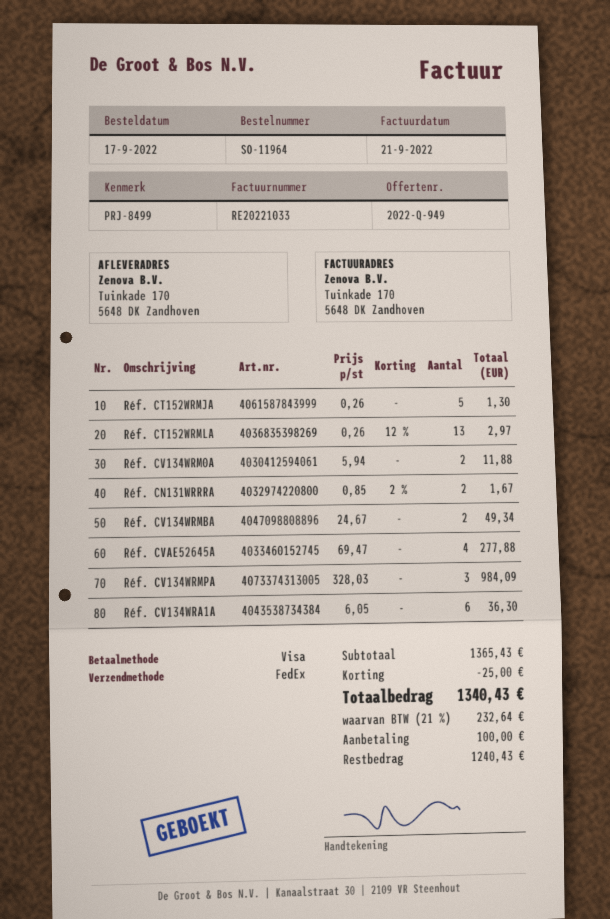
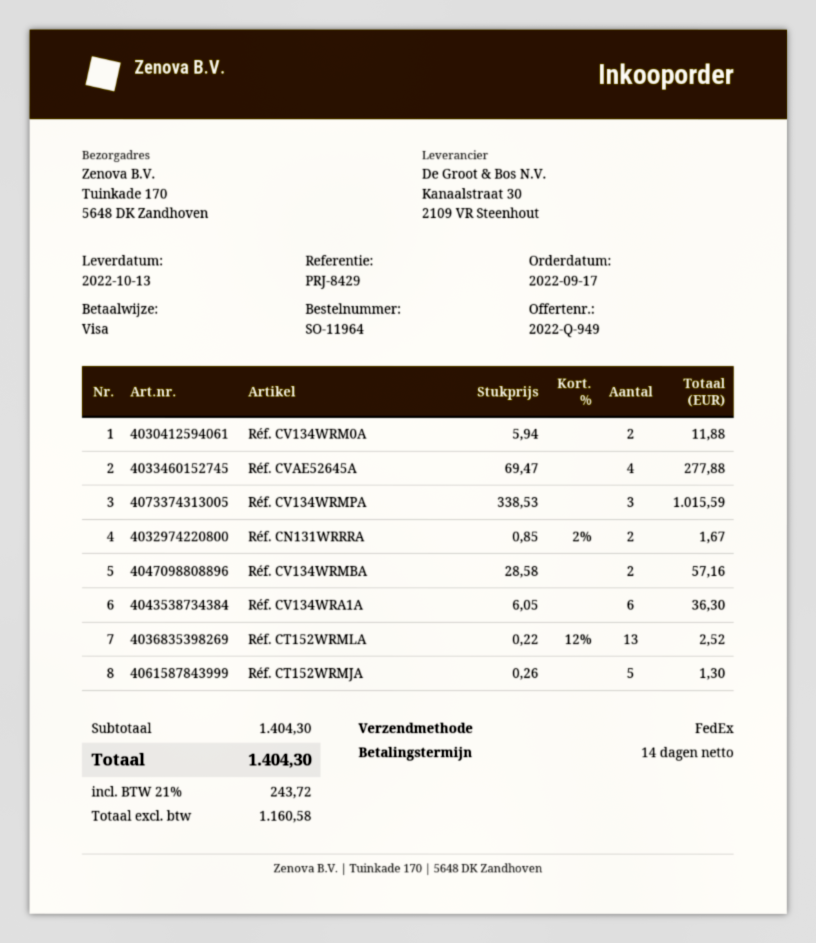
reference: PRJ-8499 -> PRJ-8429
Réf. CT152WRMLA: 13 x 0.26 - 12% = 2.97 -> 13 x 0.22 - 12% = 2.52
Réf. CV134WRMBA: 2 x 24.67 = 49.34 -> 2 x 28.58 = 57.16
Réf. CV134WRMPA: 3 x 328.03 = 984.09 -> 3 x 338.53 = 1015.59
subtotal: 1365.43 -> 1404.30
discount: 25.00 -> none
tax: 21% = 232.64 -> 21% = 243.72
total: 1340.43 -> 1404.30

